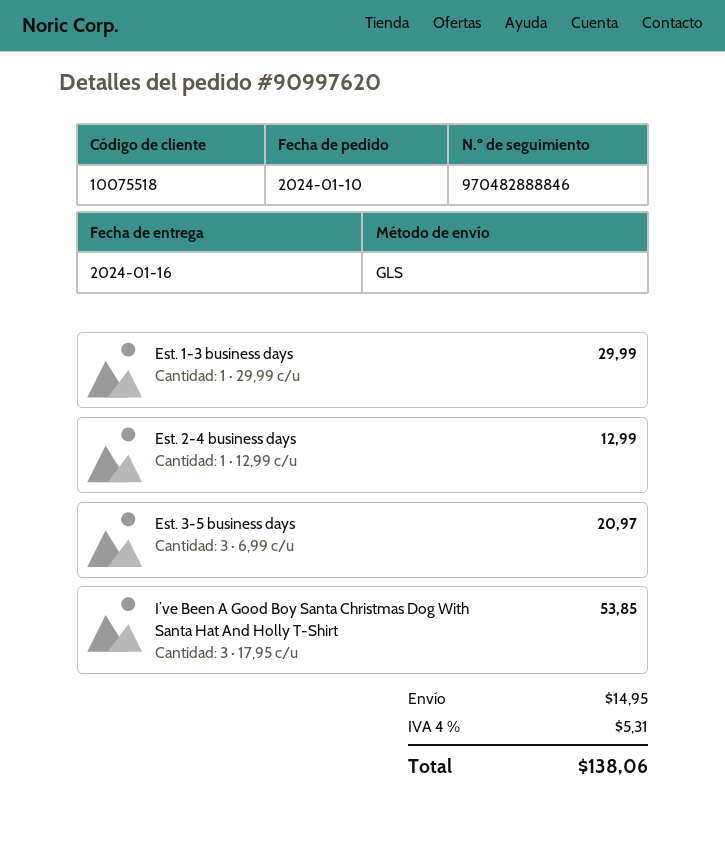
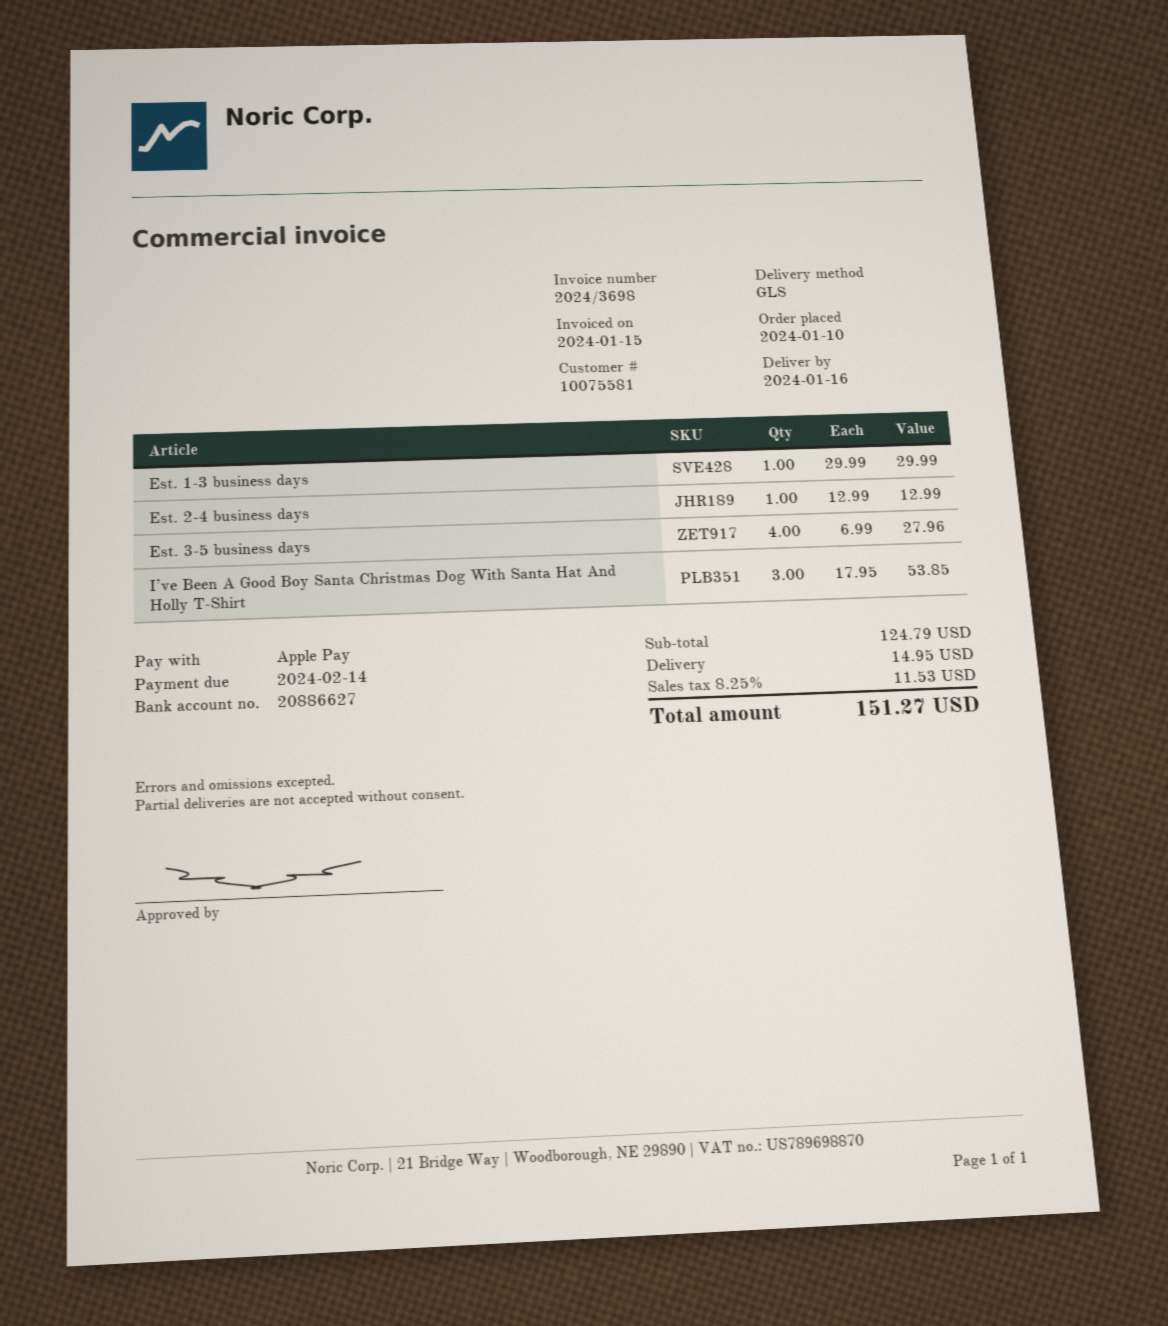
customer number: 10075518 -> 10075581
Est. 3-5 business days: 3 x 6.99 = 20.97 -> 4 x 6.99 = 27.96
tax: 4% = 5.31 -> 8.25% = 11.53
total: 138.06 -> 151.27

